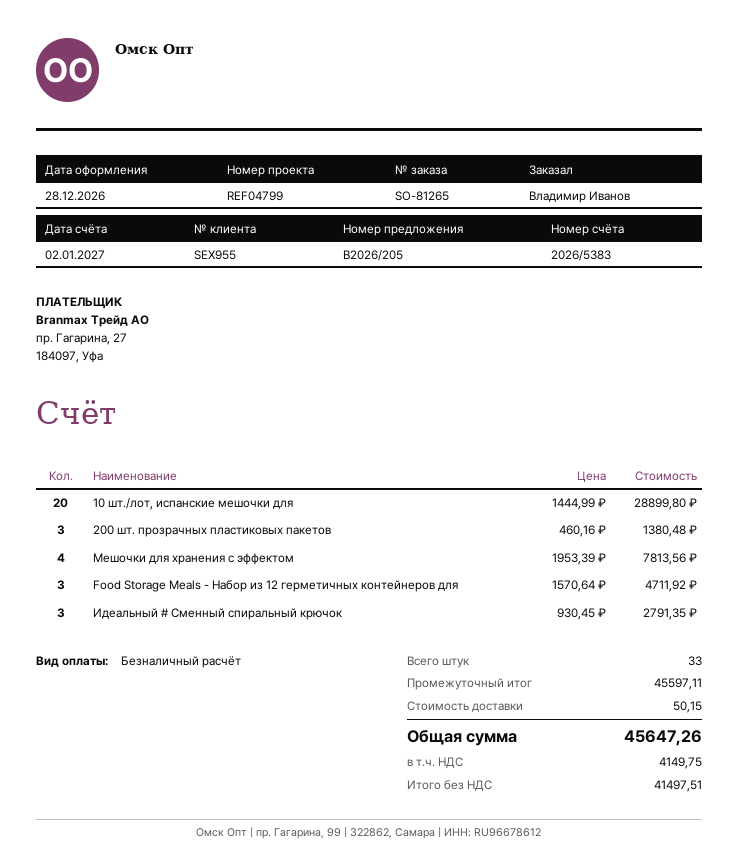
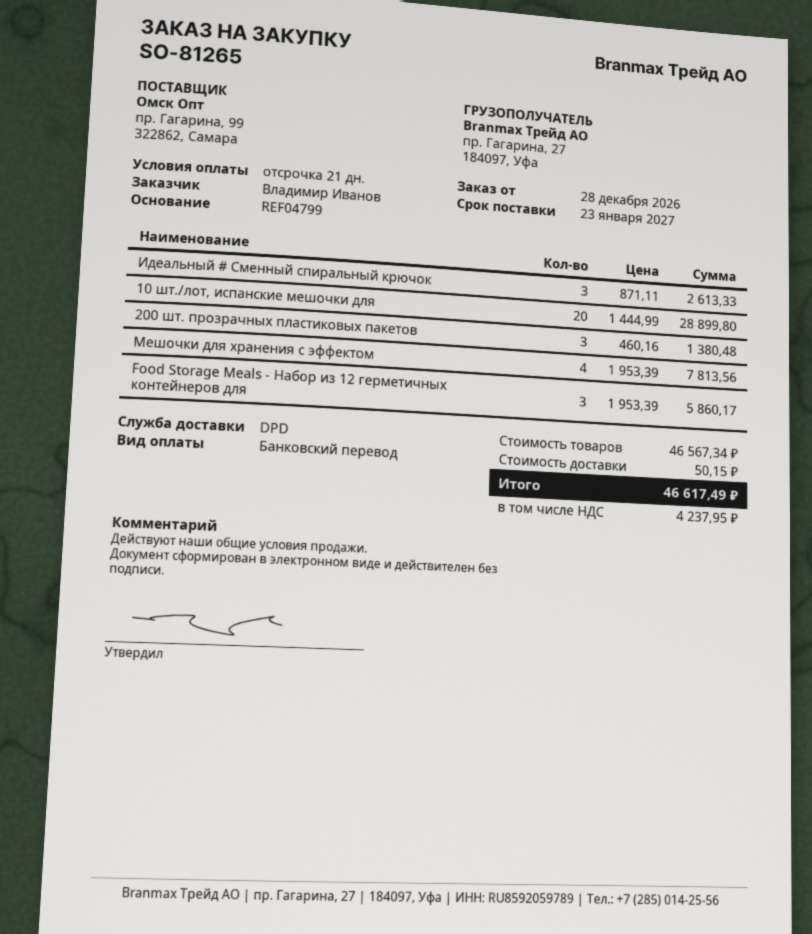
Food Storage Meals - Набор из 12 герметичных контейнеров для: 3 x 1570.64 = 4711.92 -> 3 x 1953.39 = 5860.17
Идеальный # Сменный спиральный крючок: 3 x 930.45 = 2791.35 -> 3 x 871.11 = 2613.33
subtotal: 45597.11 -> 46567.34
tax: 4149.75 -> 4237.95
total: 45647.26 -> 46617.49

